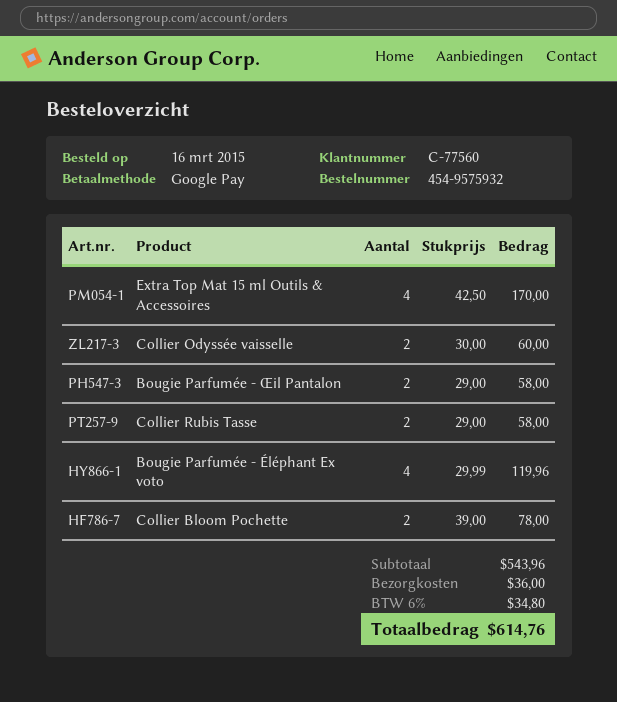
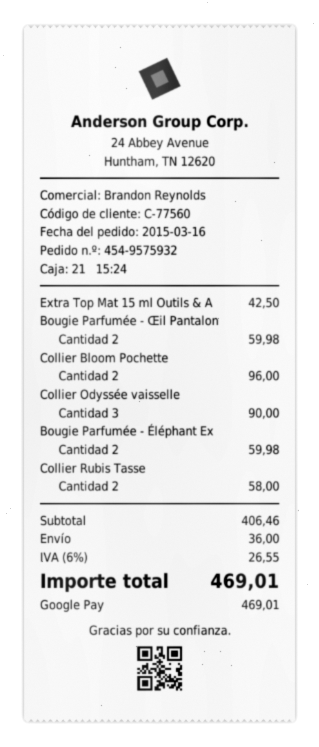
Extra Top Mat 15 ml Outils & Accessoires: 4 for 170.00 -> 1 for 42.50
Collier Odyssée vaisselle: 2 for 60.00 -> 3 for 90.00
Bougie Parfumée - Œil Pantalon: 2 for 58.00 -> 2 for 59.98
Bougie Parfumée - Éléphant Ex voto: 4 for 119.96 -> 2 for 59.98
Collier Bloom Pochette: 2 for 78.00 -> 2 for 96.00
subtotal: 543.96 -> 406.46
tax: 6% = 34.80 -> 6% = 26.55
total: 614.76 -> 469.01

